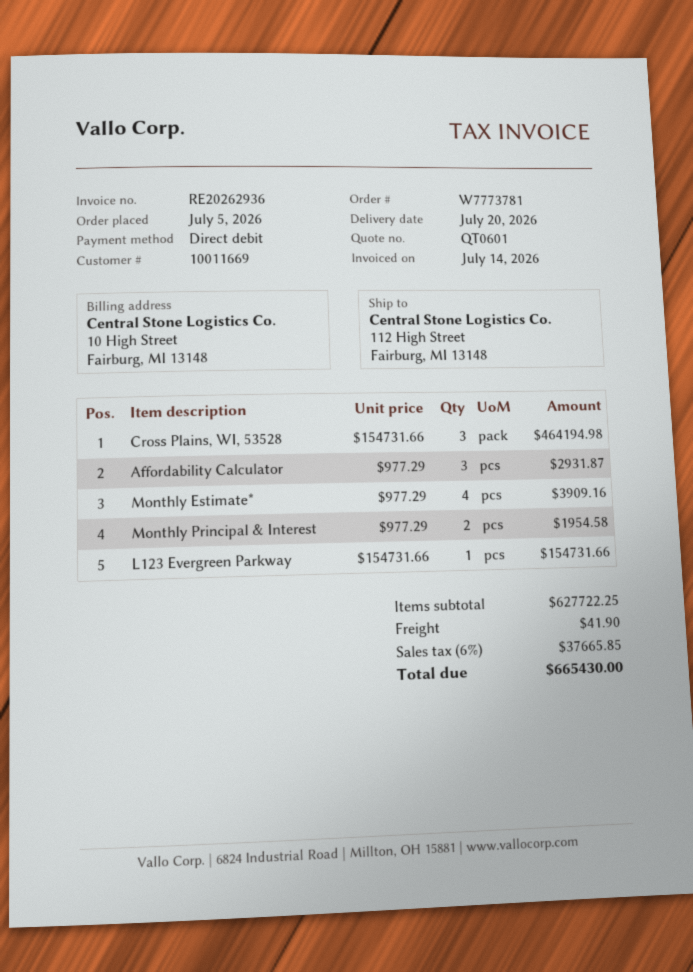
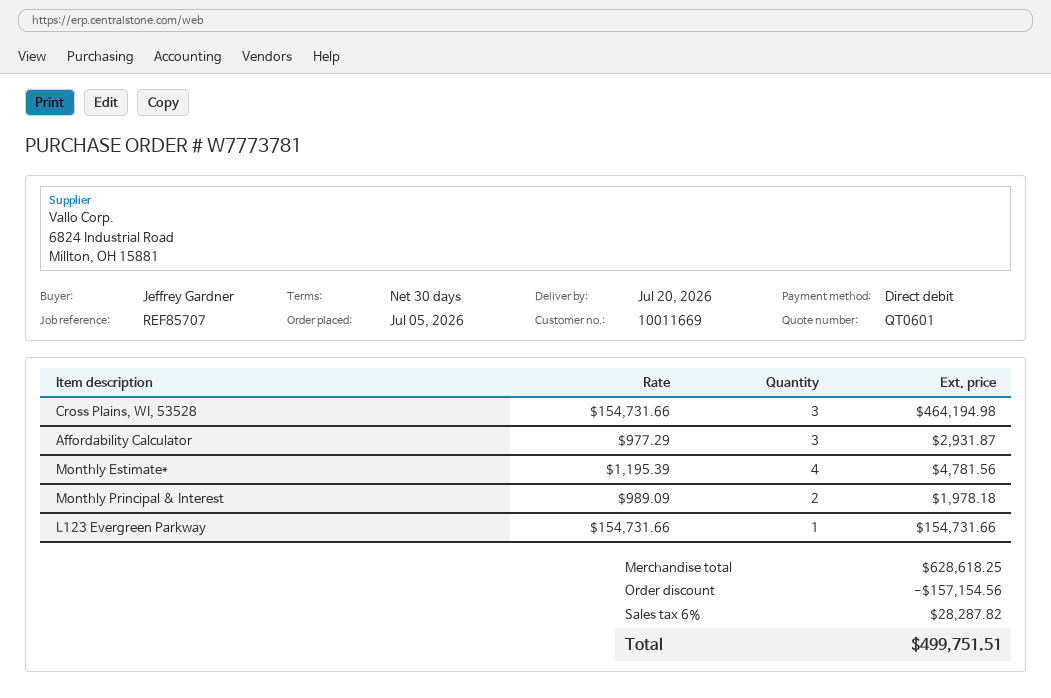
Monthly Estimate*: 4 x 977.29 = 3909.16 -> 4 x 1195.39 = 4781.56
Monthly Principal & Interest: 2 x 977.29 = 1954.58 -> 2 x 989.09 = 1978.18
subtotal: 627722.25 -> 628618.25
discount: none -> 157154.56
shipping: 41.90 -> none
tax: 6% = 37665.85 -> 6% = 28287.82
total: 665430.00 -> 499751.51

